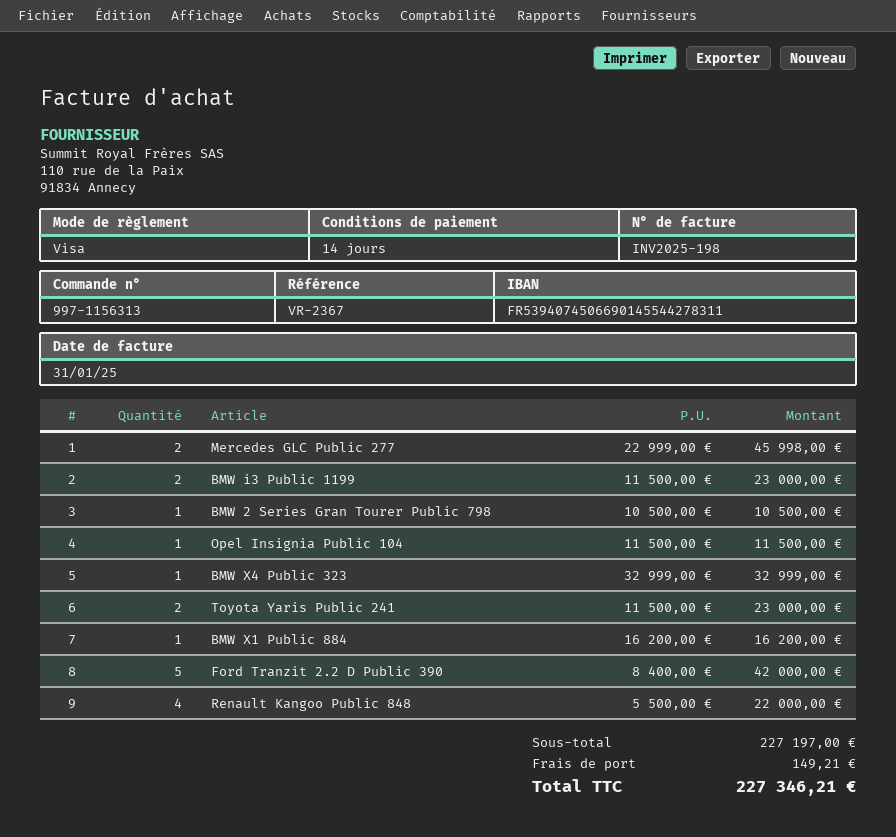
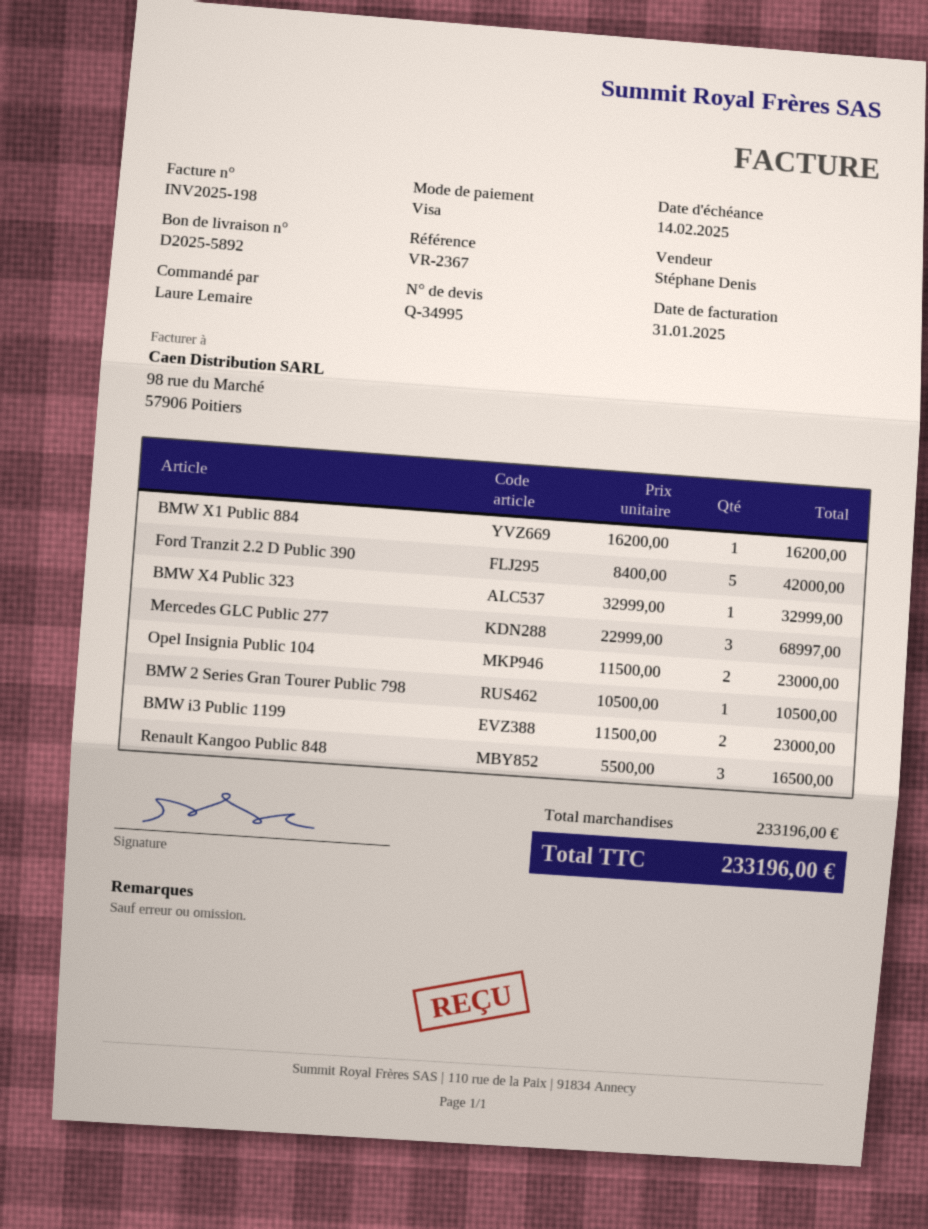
Mercedes GLC Public 277: 2 x 22999.00 = 45998.00 -> 3 x 22999.00 = 68997.00
Opel Insignia Public 104: 1 x 11500.00 = 11500.00 -> 2 x 11500.00 = 23000.00
Toyota Yaris Public 241: 2 x 11500.00 = 23000.00 -> none
Renault Kangoo Public 848: 4 x 5500.00 = 22000.00 -> 3 x 5500.00 = 16500.00
subtotal: 227197.00 -> 233196.00
shipping: 149.21 -> none
total: 227346.21 -> 233196.00

